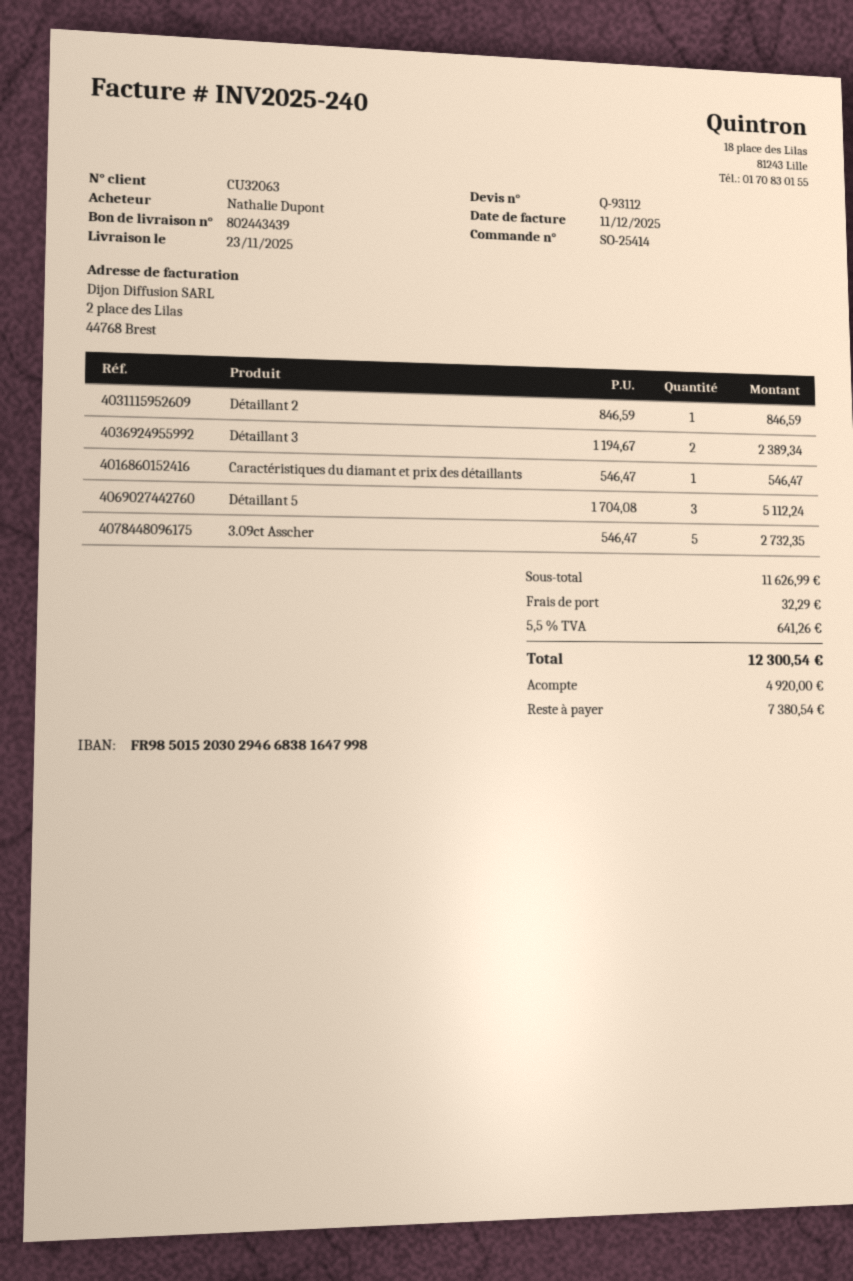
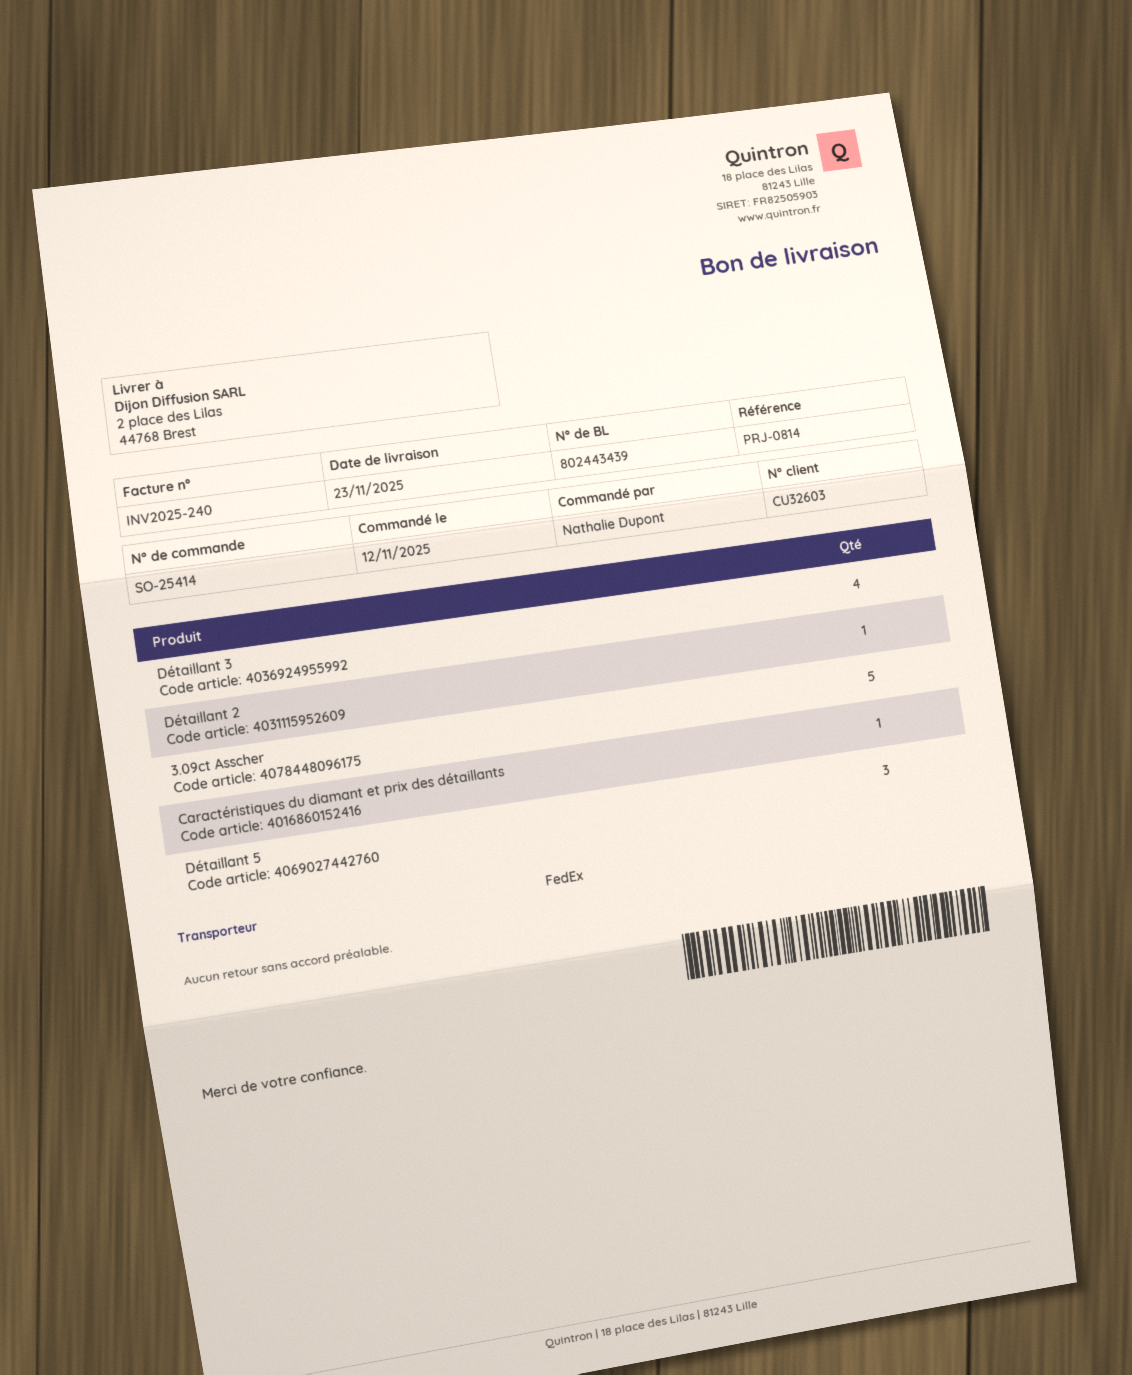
customer number: CU32063 -> CU32603
Détaillant 3: 2 -> 4

